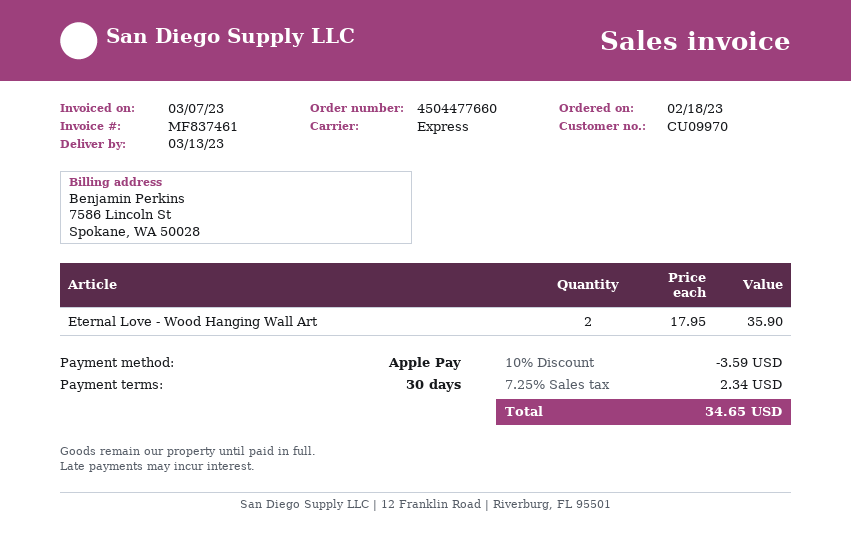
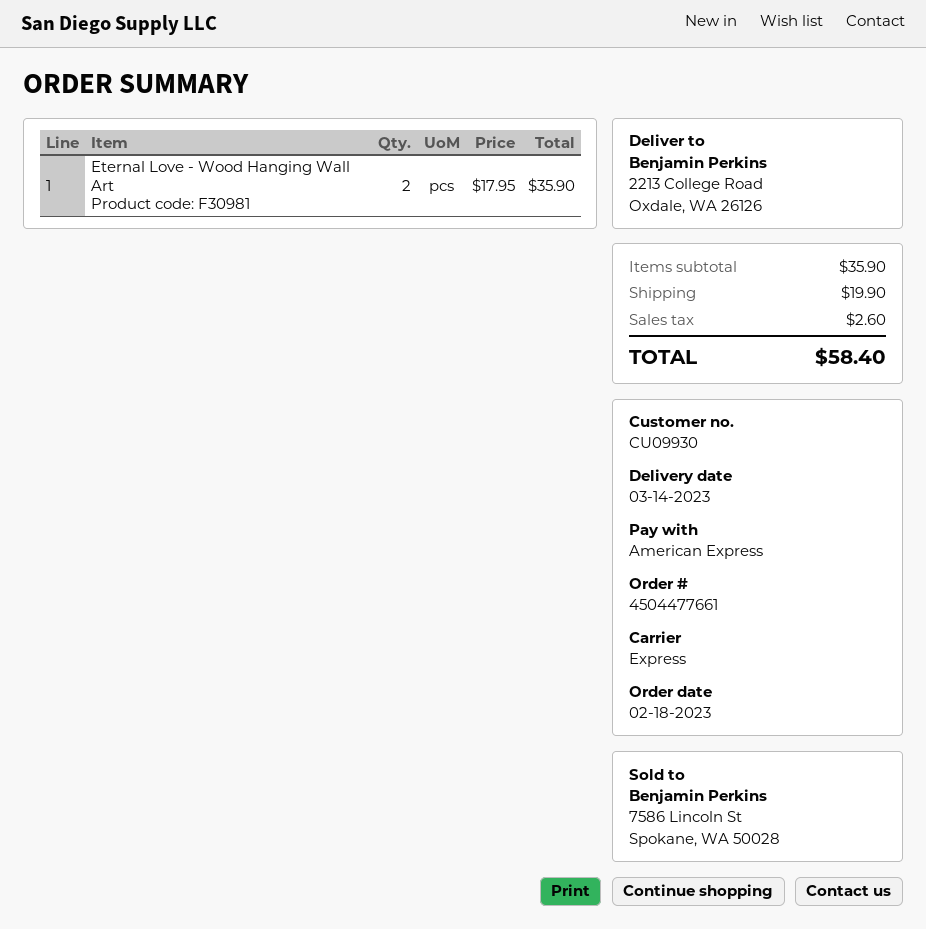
order number: 4504477660 -> 4504477661
delivery date: 2023-03-13 -> 2023-03-14
customer number: CU09970 -> CU09930
payment method: Apple Pay -> American Express
discount: 10% = 3.59 -> none
shipping: none -> 19.90
tax: 2.34 -> 2.60
total: 34.65 -> 58.40

